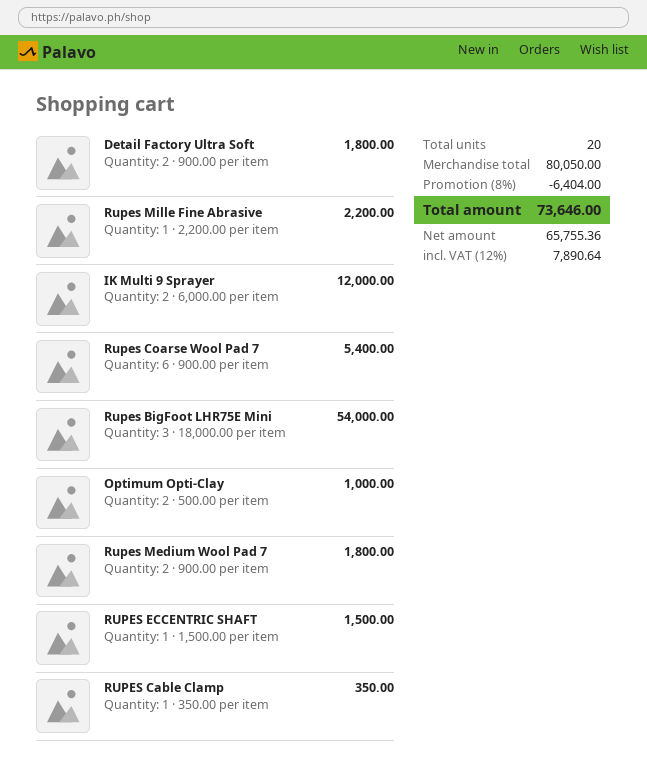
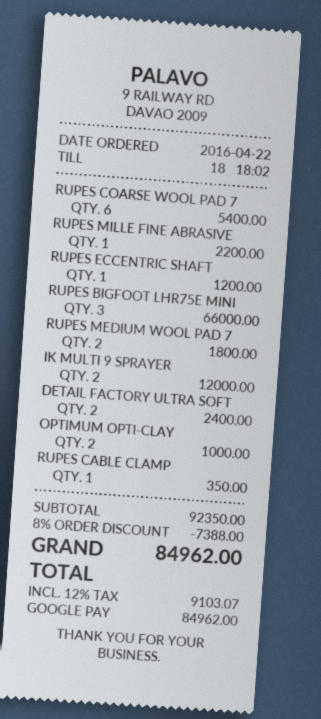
Detail Factory Ultra Soft: 2 for 1800.00 -> 2 for 2400.00
Rupes BigFoot LHR75E Mini: 3 for 54000.00 -> 3 for 66000.00
RUPES ECCENTRIC SHAFT: 1 for 1500.00 -> 1 for 1200.00
subtotal: 80050.00 -> 92350.00
discount: 8% = 6404.00 -> 8% = 7388.00
tax: 12% = 7890.64 -> 12% = 9103.07
total: 73646.00 -> 84962.00

